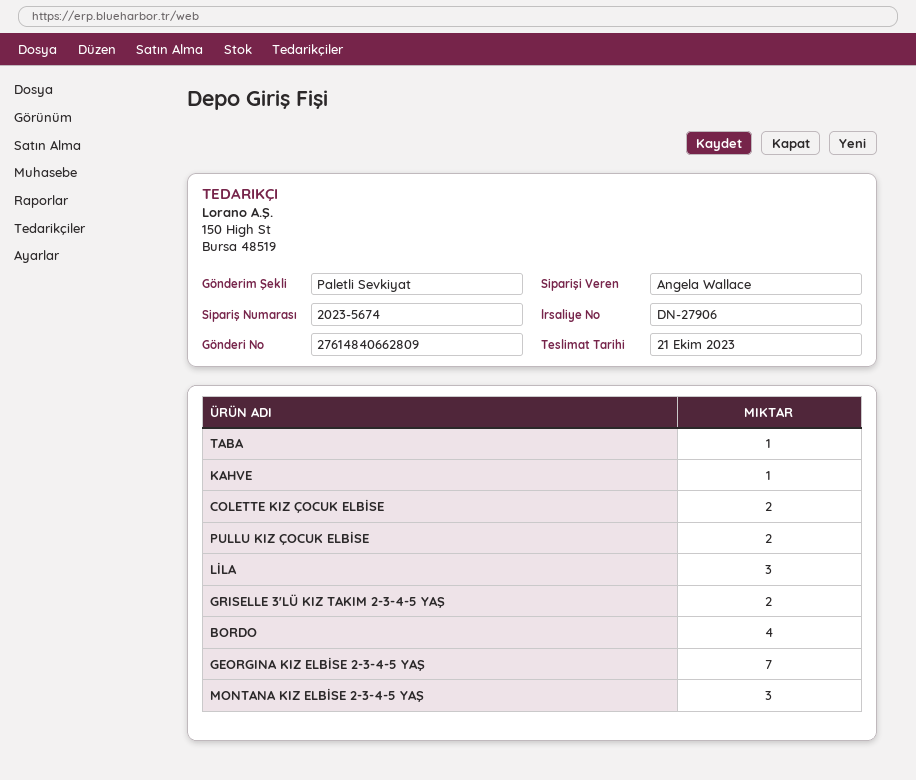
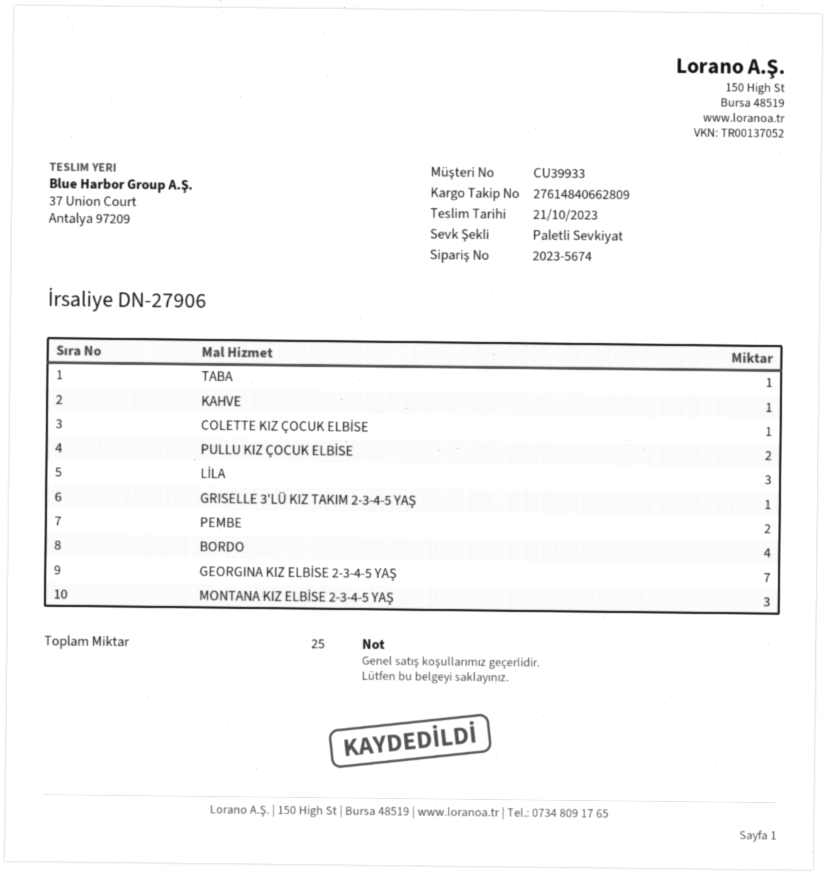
COLETTE KIZ ÇOCUK ELBİSE: 2 -> 1
GRISELLE 3'LÜ KIZ TAKIM 2-3-4-5 YAŞ: 2 -> 1
PEMBE: none -> 2

